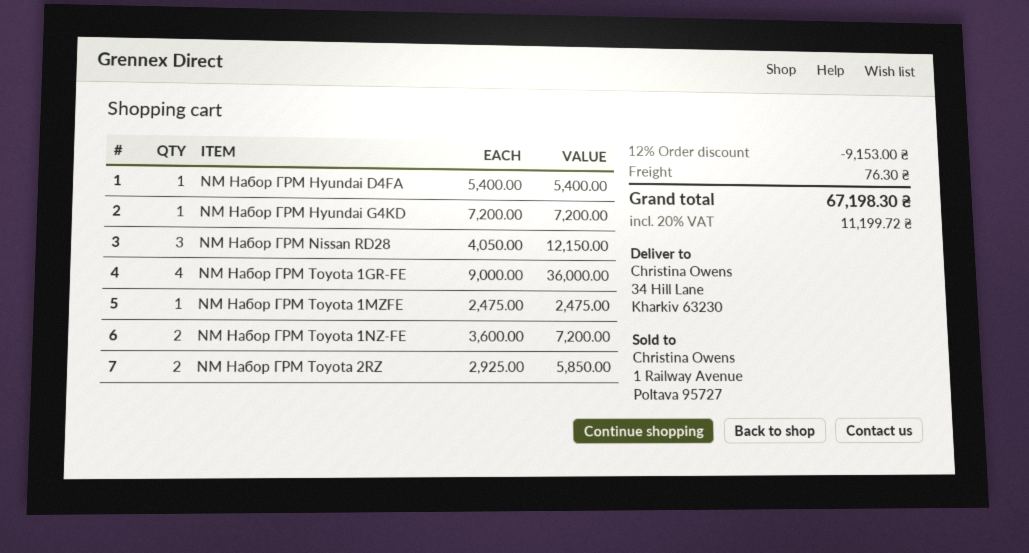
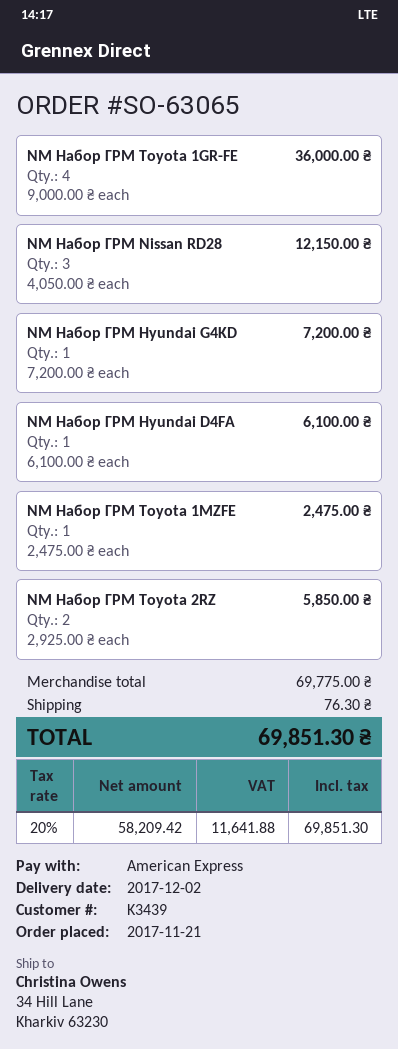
NM Набор ГРМ Hyundai D4FA: 1 x 5400.00 = 5400.00 -> 1 x 6100.00 = 6100.00
NM Набор ГРМ Toyota 1NZ-FE: 2 x 3600.00 = 7200.00 -> none
discount: 12% = 9153.00 -> none
tax: 20% = 11199.72 -> 20% = 11641.88
total: 67198.30 -> 69851.30

